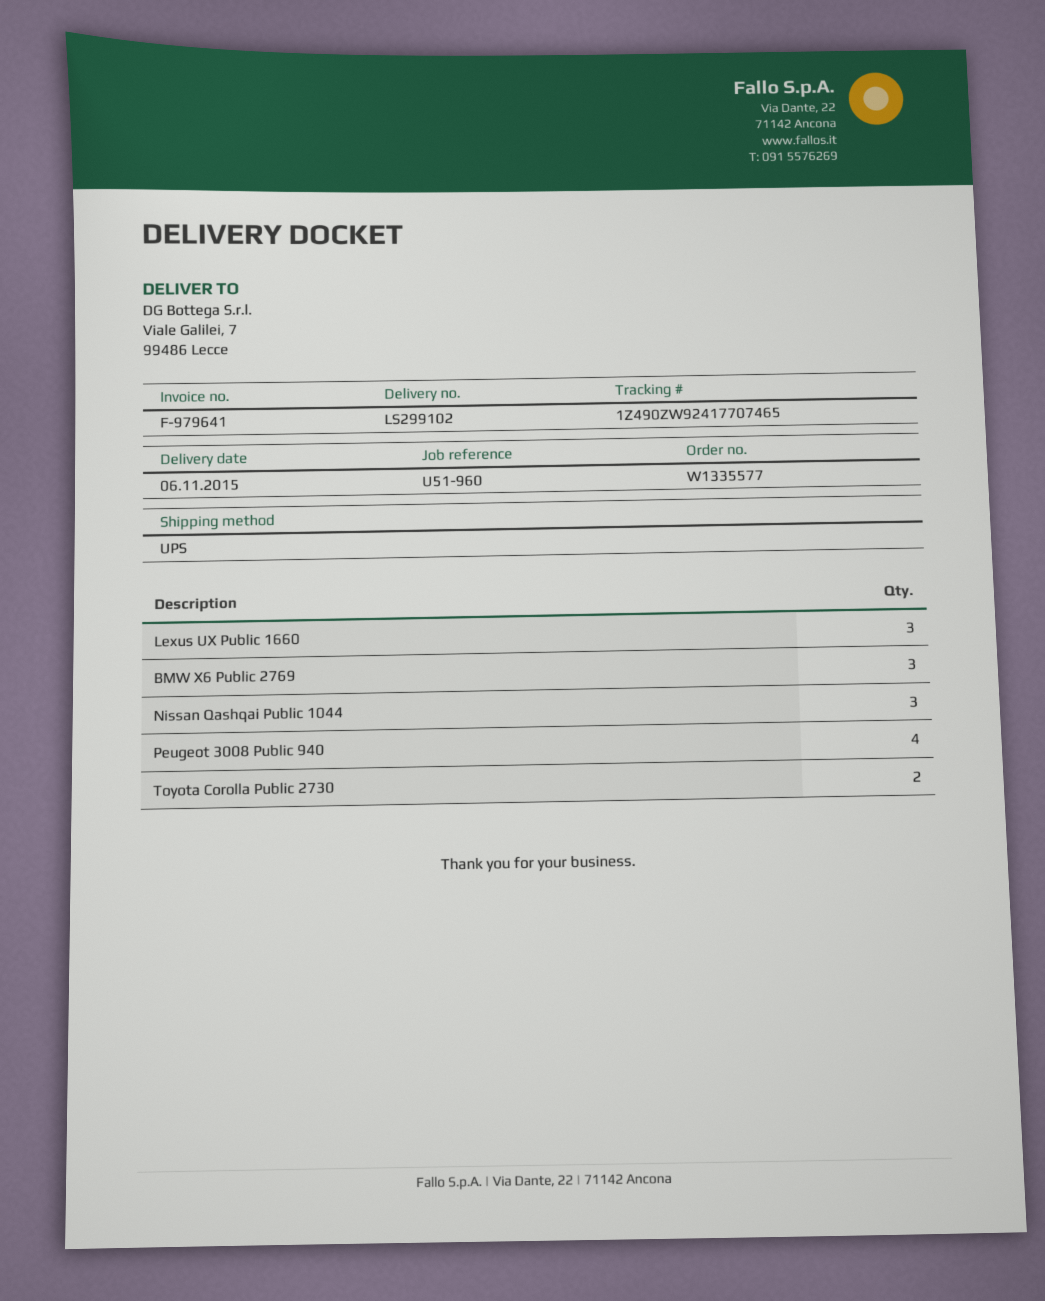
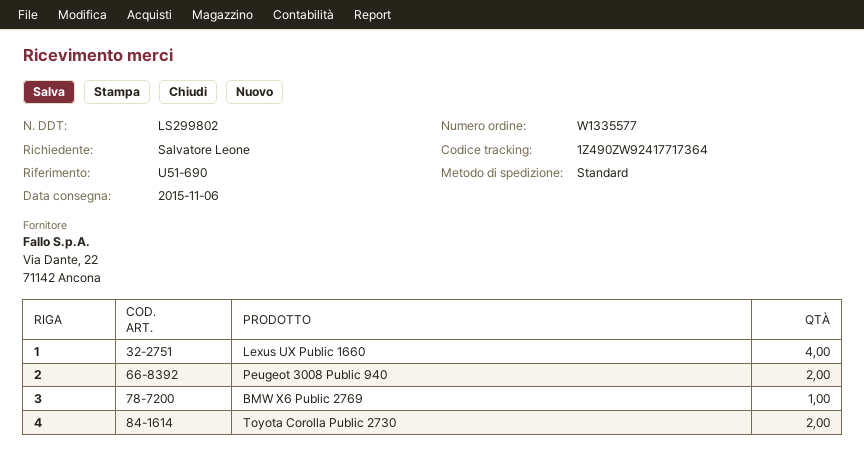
delivery note number: LS299102 -> LS299802
reference: U51-960 -> U51-690
shipping method: UPS -> standard
tracking number: 1Z490ZW92417707465 -> 1Z490ZW92417717364
Lexus UX Public 1660: 3 -> 4
BMW X6 Public 2769: 3 -> 1
Nissan Qashqai Public 1044: 3 -> none
Peugeot 3008 Public 940: 4 -> 2

